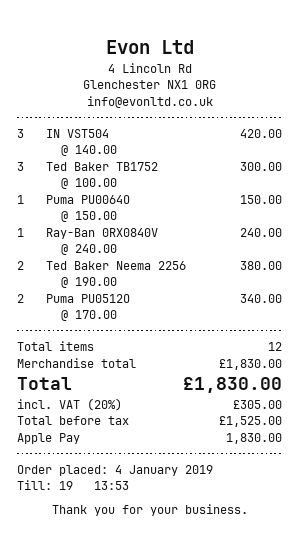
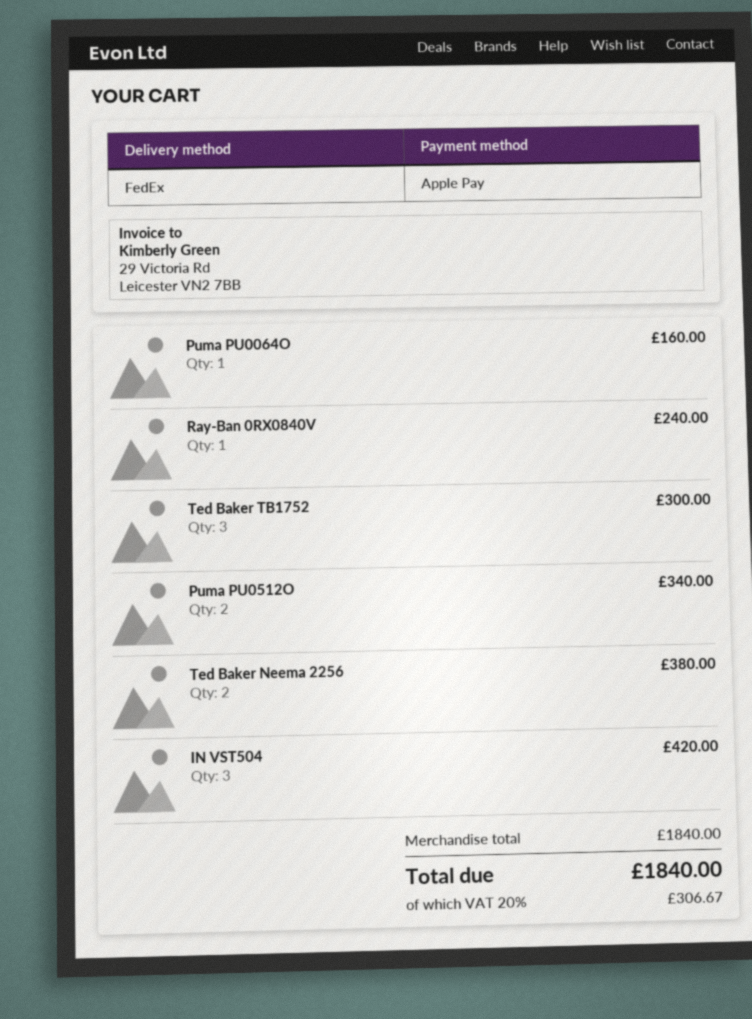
Puma PU0064O: 1 for 150.00 -> 1 for 160.00
subtotal: 1830.00 -> 1840.00
tax: 20% = 305.00 -> 20% = 306.67
total: 1830.00 -> 1840.00

